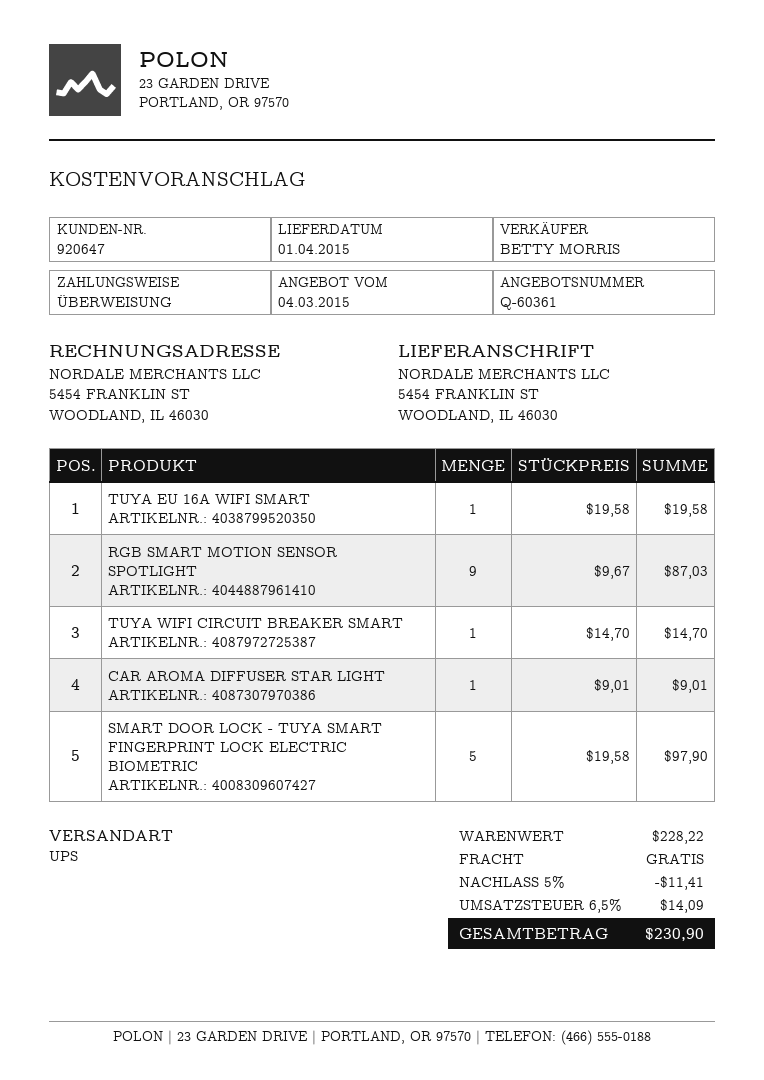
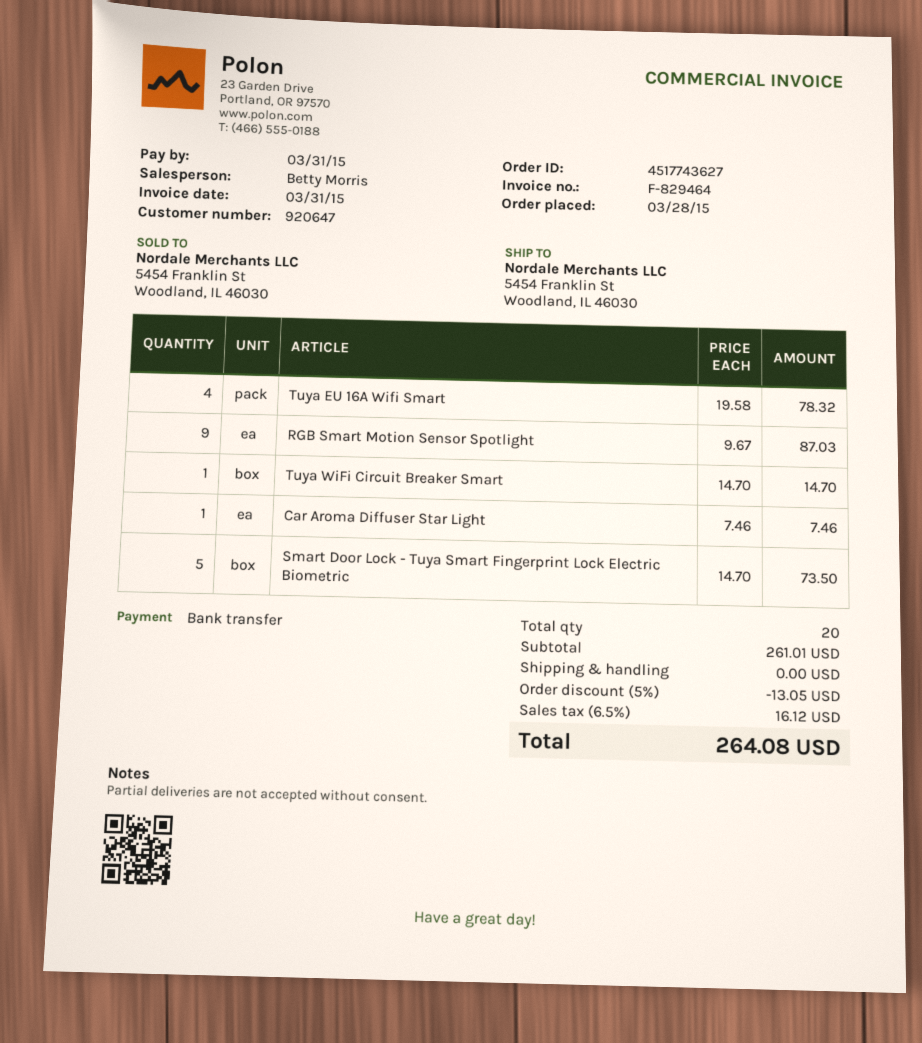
TUYA EU 16A WIFI SMART: 1 x 19.58 = 19.58 -> 4 x 19.58 = 78.32
CAR AROMA DIFFUSER STAR LIGHT: 1 x 9.01 = 9.01 -> 1 x 7.46 = 7.46
SMART DOOR LOCK - TUYA SMART FINGERPRINT LOCK ELECTRIC BIOMETRIC: 5 x 19.58 = 97.90 -> 5 x 14.70 = 73.50
subtotal: 228.22 -> 261.01
discount: 5% = 11.41 -> 5% = 13.05
tax: 6.5% = 14.09 -> 6.5% = 16.12
total: 230.90 -> 264.08

